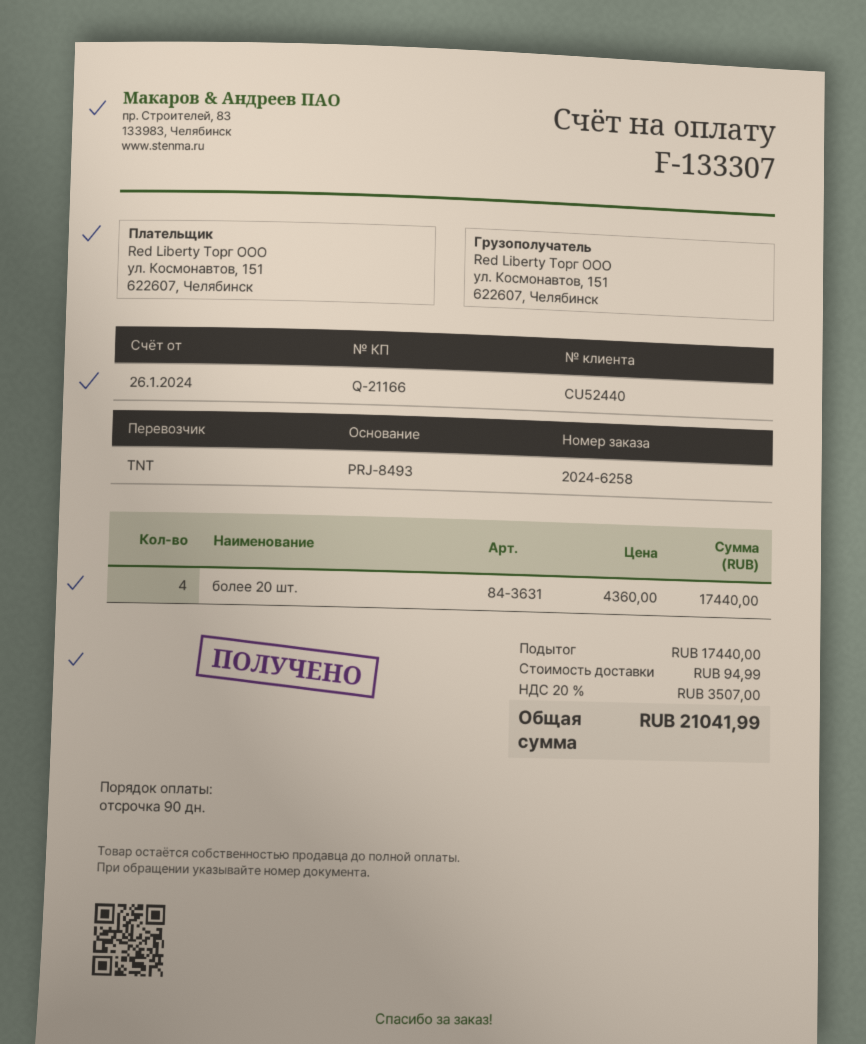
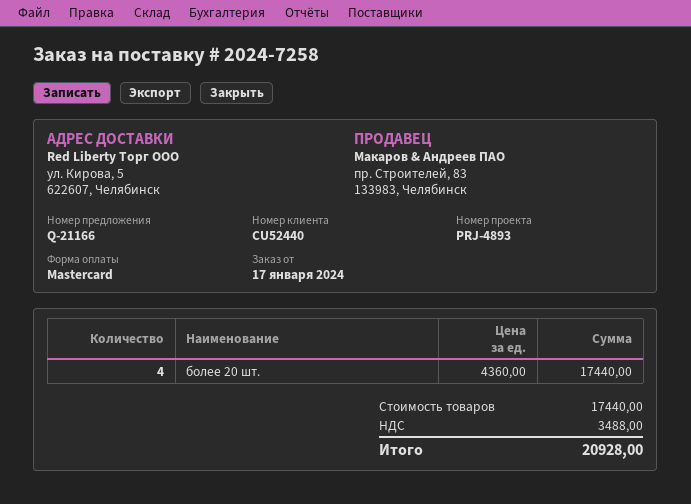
order number: 2024-6258 -> 2024-7258
reference: PRJ-8493 -> PRJ-4893
ship to: ул. Космонавтов, 151, 622607, Челябинск -> ул. Кирова, 5, 622607, Челябинск
shipping: 94.99 -> none
tax: 3507.00 -> 3488.00
total: 21041.99 -> 20928.00

